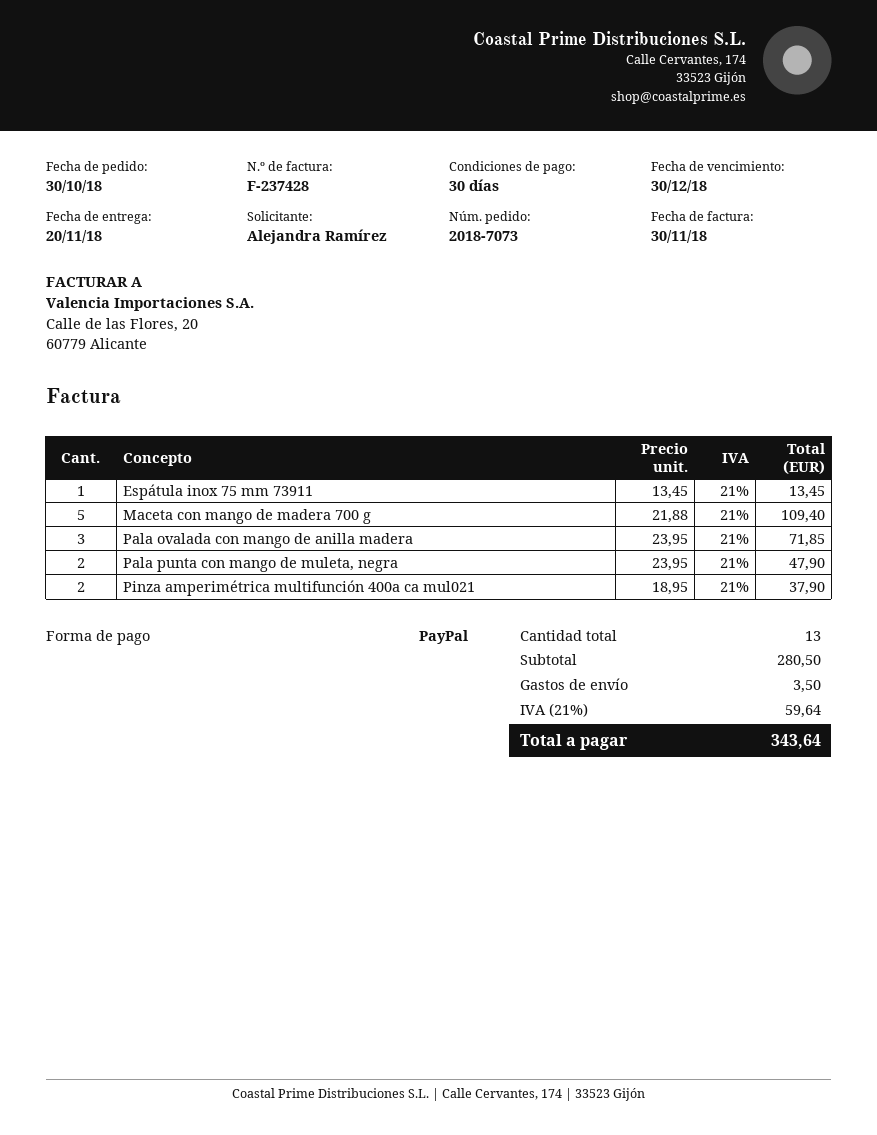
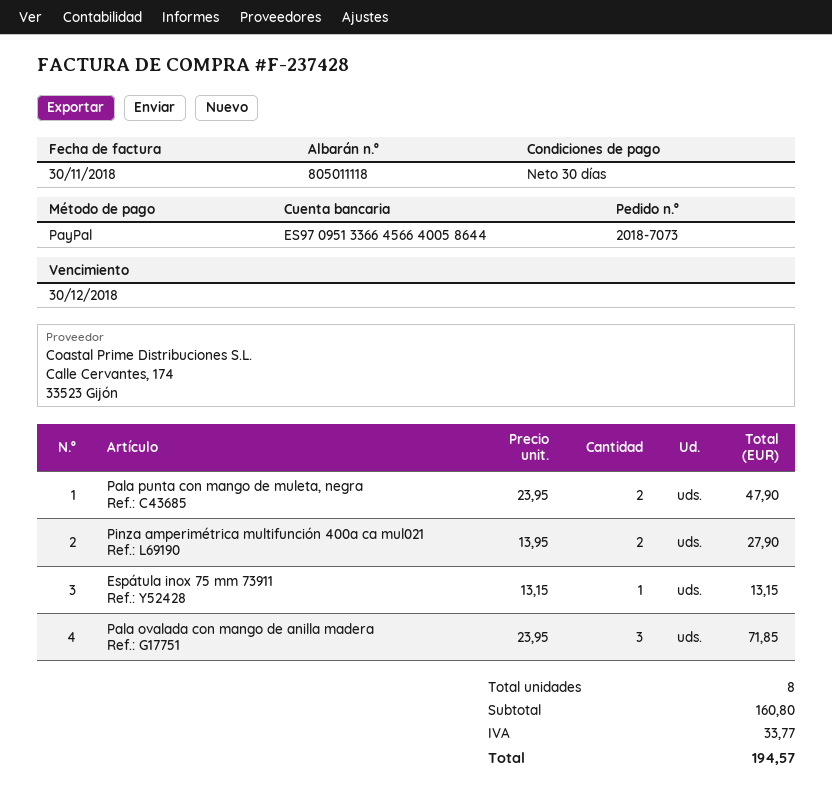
Espátula inox 75 mm 73911: 1 x 13.45 = 13.45 -> 1 x 13.15 = 13.15
Maceta con mango de madera 700 g: 5 x 21.88 = 109.40 -> none
Pinza amperimétrica multifunción 400a ca mul021: 2 x 18.95 = 37.90 -> 2 x 13.95 = 27.90
total quantity: 13 -> 8
subtotal: 280.50 -> 160.80
shipping: 3.50 -> none
tax: 59.64 -> 33.77
total: 343.64 -> 194.57

